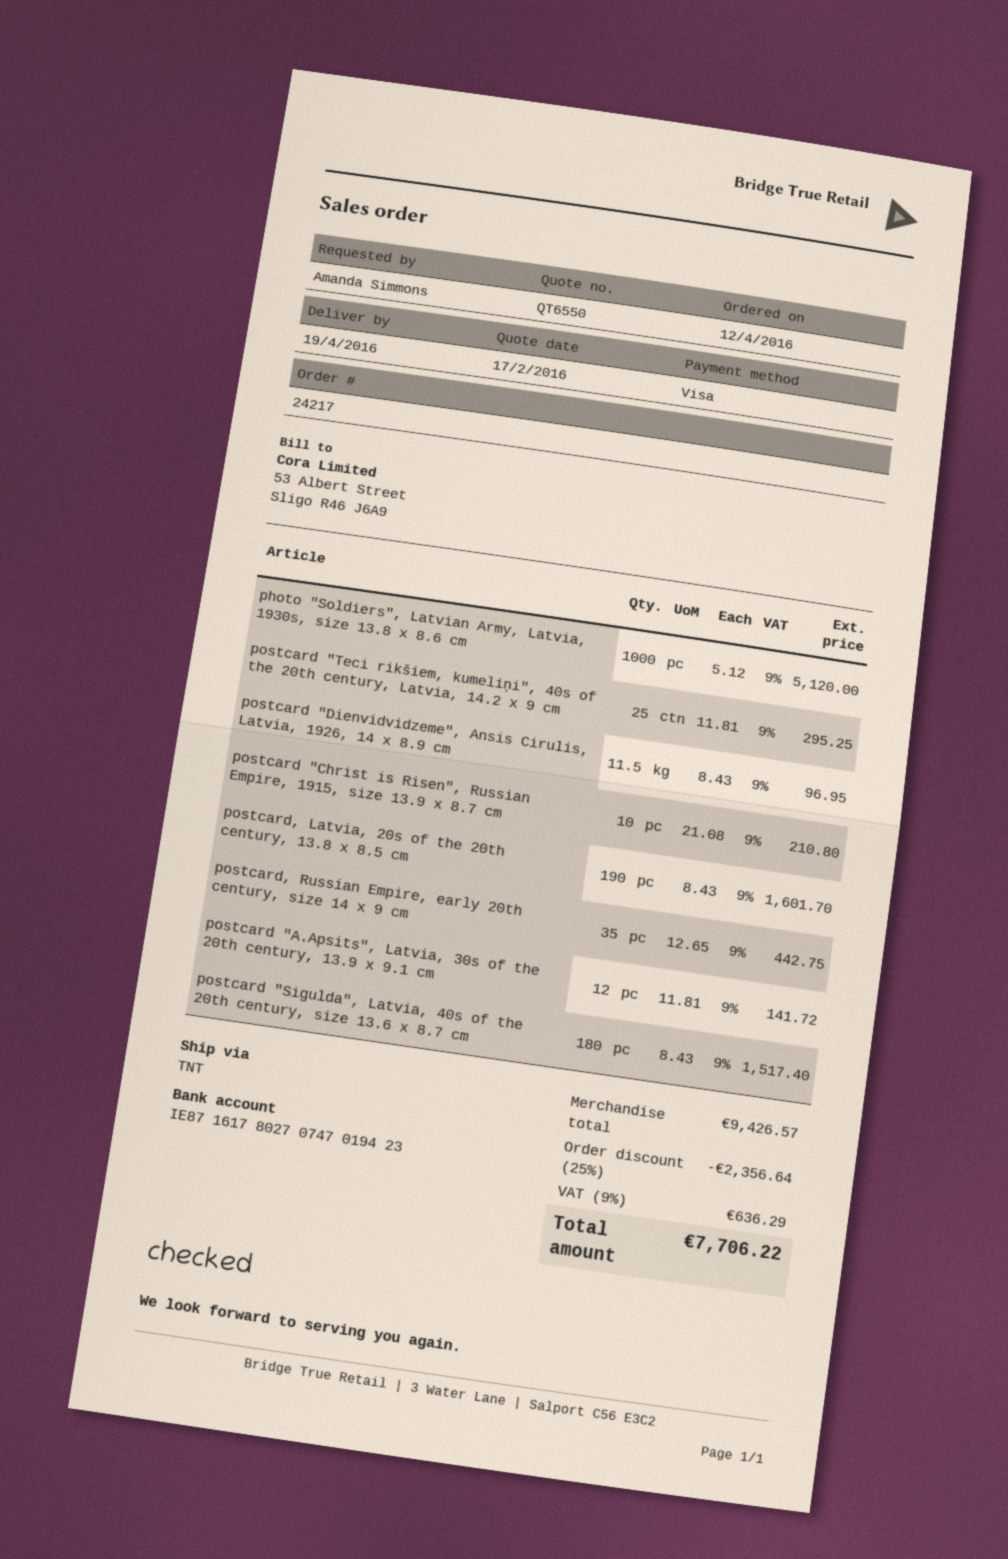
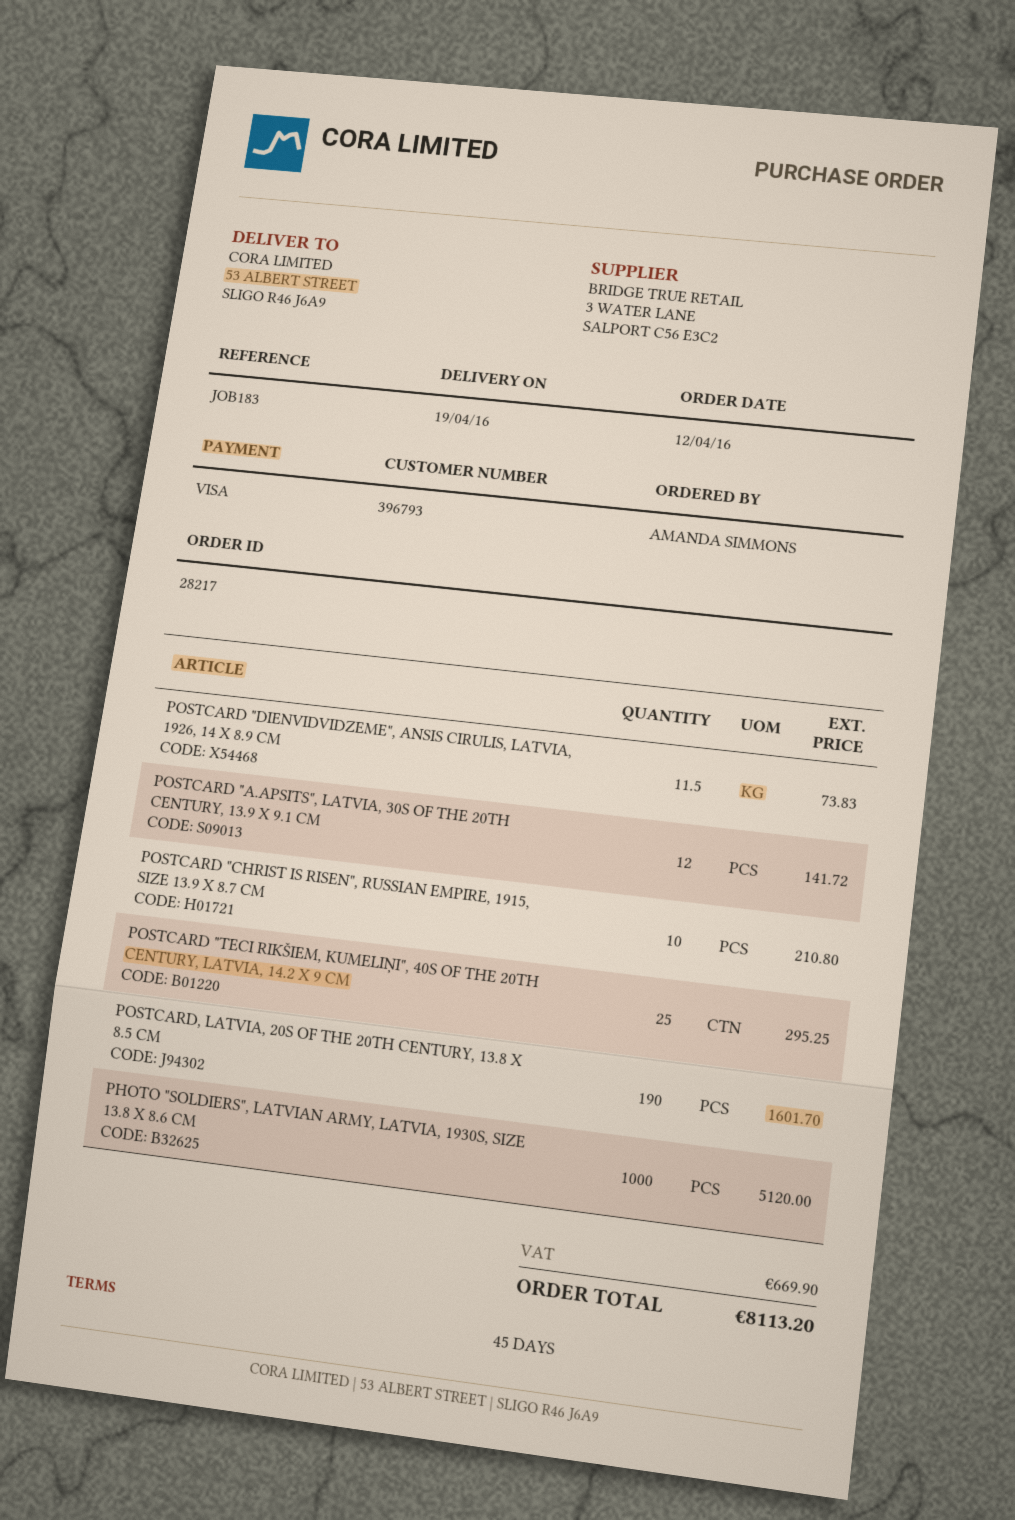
order number: 24217 -> 28217
postcard "Dienvidvidzeme", Ansis Cirulis, Latvia, 1926, 14 x 8.9 cm: 11.5 for 96.95 -> 11.5 for 73.83
postcard, Russian Empire, early 20th century, size 14 x 9 cm: 35 for 442.75 -> none
postcard "Sigulda", Latvia, 40s of the 20th century, size 13.6 x 8.7 cm: 180 for 1517.40 -> none
discount: 25% = 2356.64 -> none
tax: 636.29 -> 669.90
total: 7706.22 -> 8113.20

